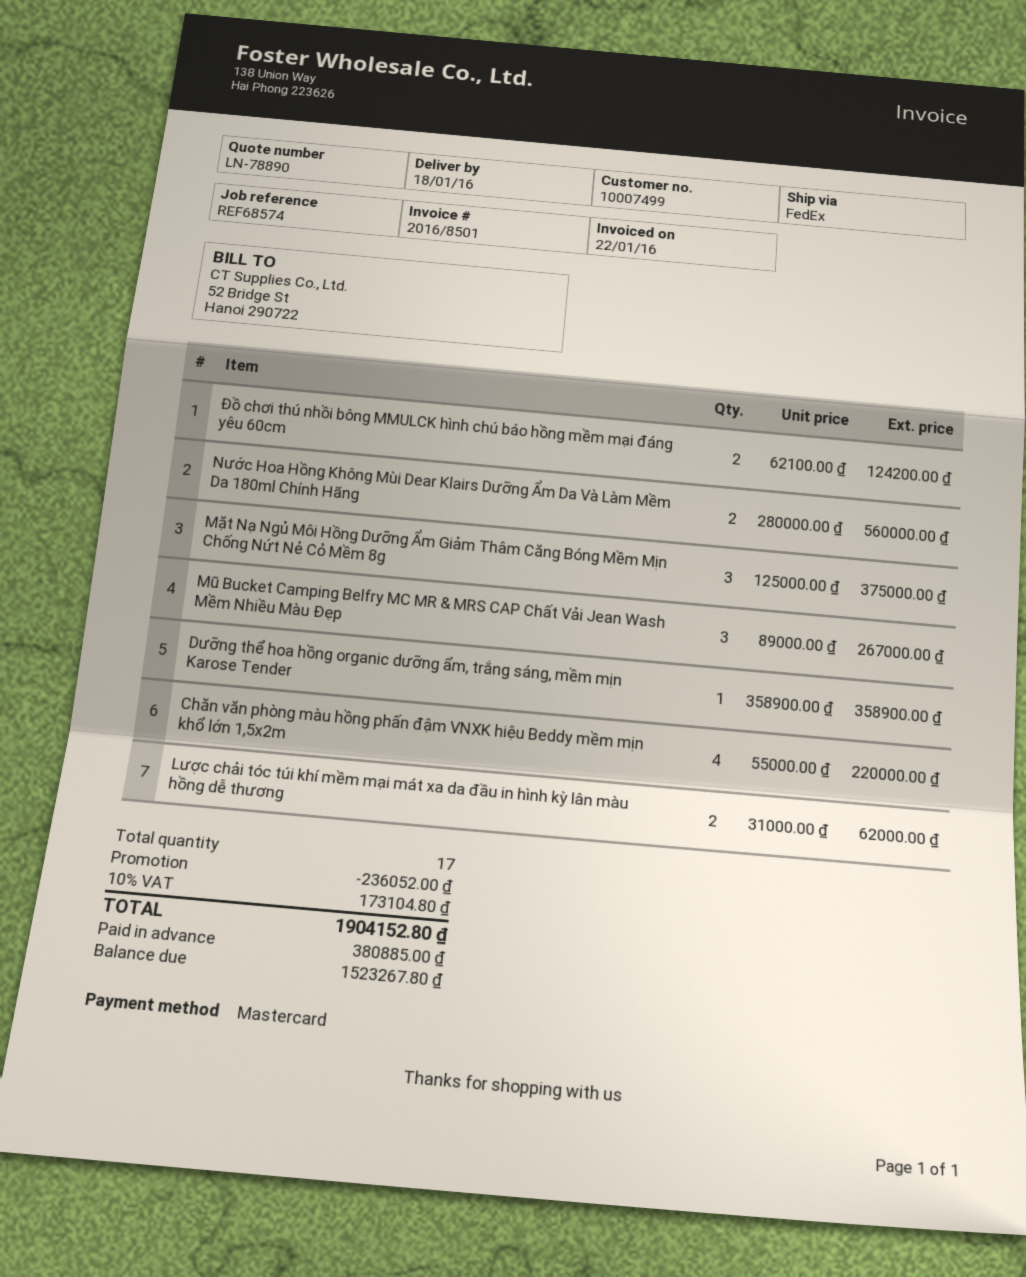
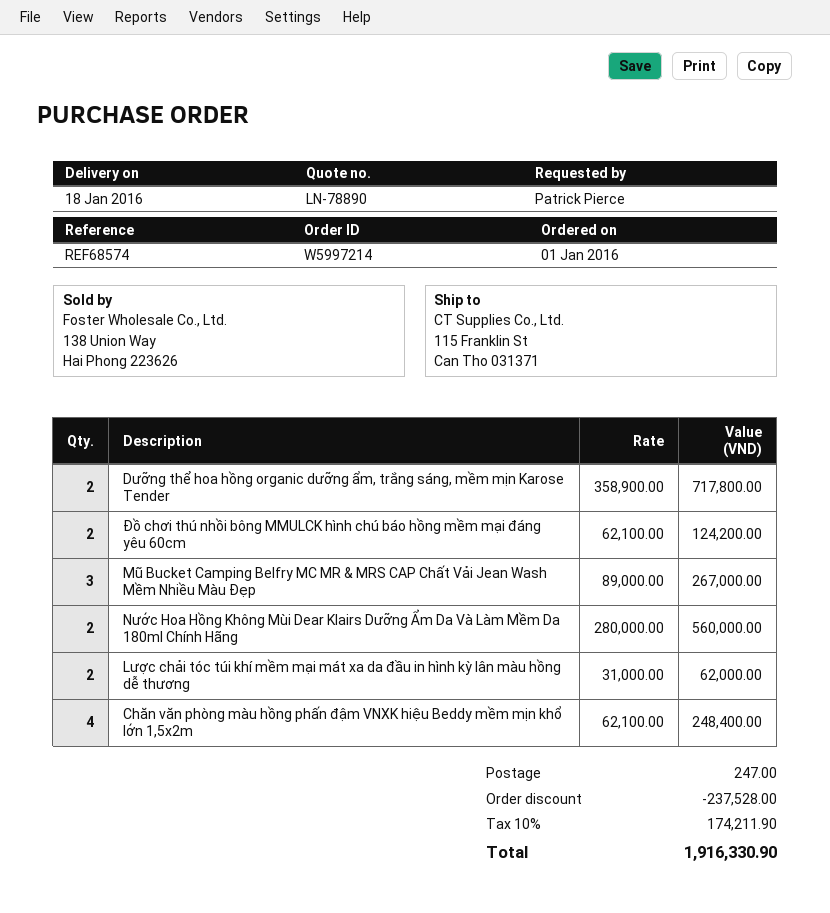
Mặt Nạ Ngủ Môi Hồng Dưỡng Ẩm Giảm Thâm Căng Bóng Mềm Mịn Chống Nứt Nẻ Cỏ Mềm 8g: 3 x 125000.00 = 375000.00 -> none
Dưỡng thể hoa hồng organic dưỡng ẩm, trắng sáng, mềm mịn Karose Tender: 1 x 358900.00 = 358900.00 -> 2 x 358900.00 = 717800.00
Chăn văn phòng màu hồng phấn đậm VNXK hiệu Beddy mềm mịn khổ lớn 1,5x2m: 4 x 55000.00 = 220000.00 -> 4 x 62100.00 = 248400.00
discount: 236052.00 -> 237528.00
shipping: none -> 247.00
tax: 10% = 173104.80 -> 10% = 174211.90
total: 1904152.80 -> 1916330.90

